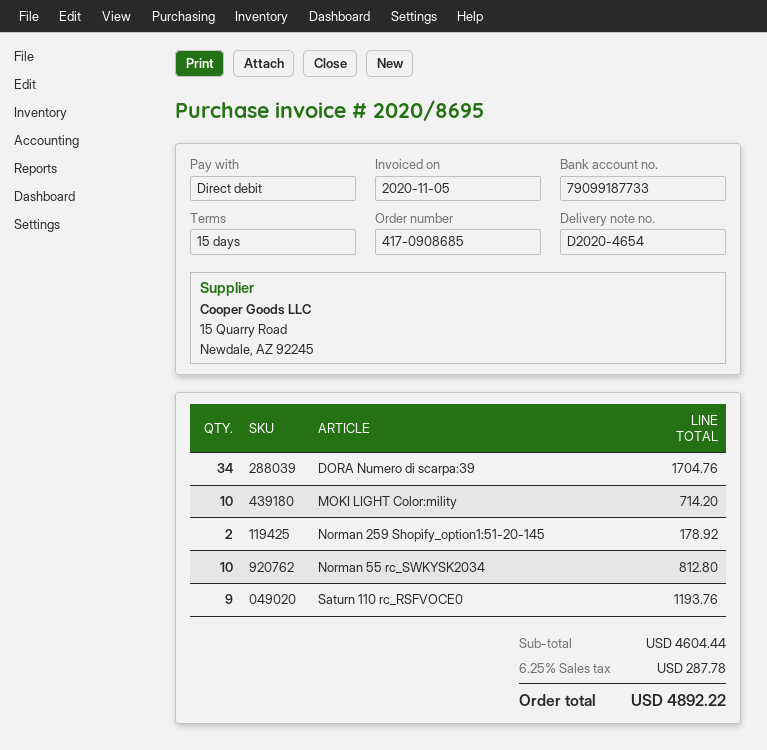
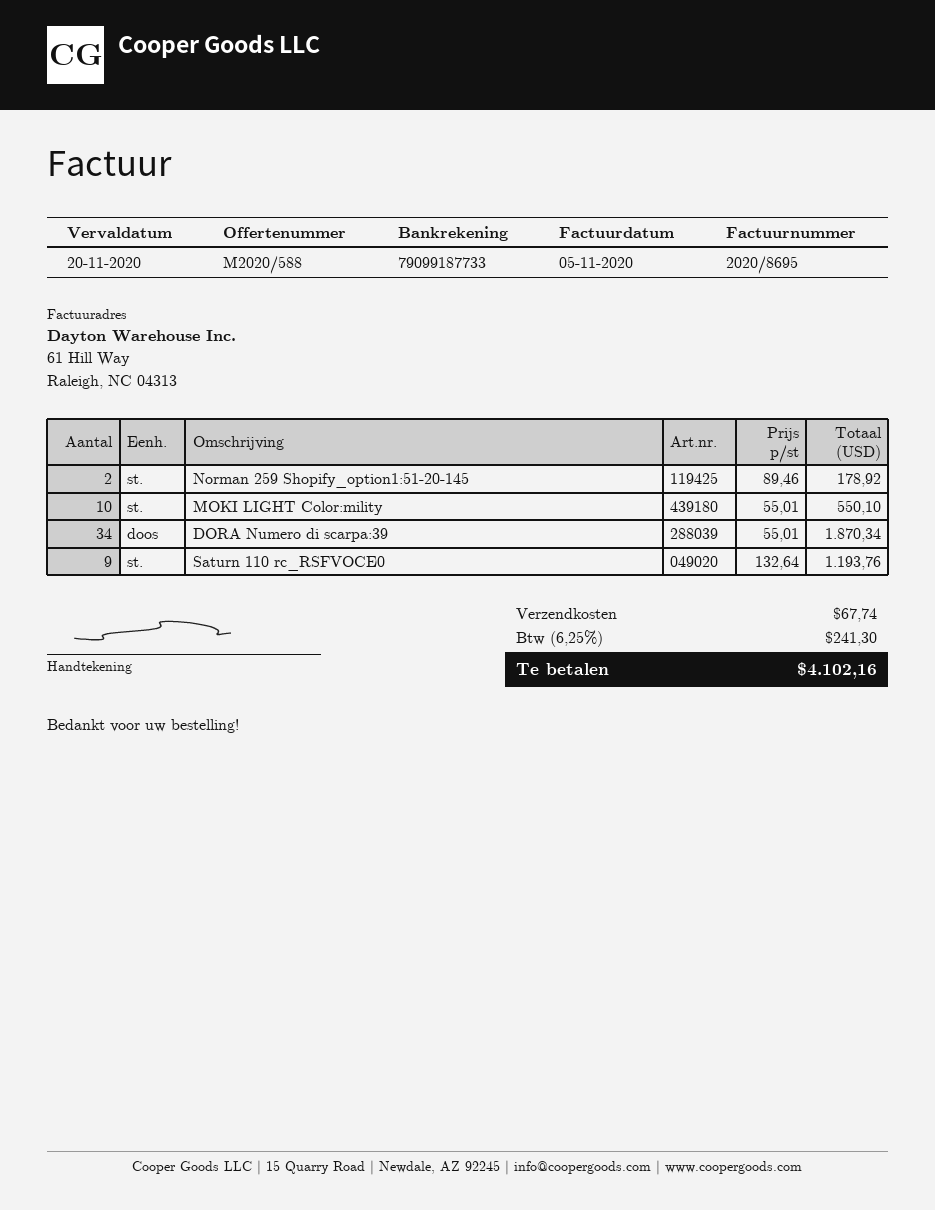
DORA Numero di scarpa:39: 34 for 1704.76 -> 34 for 1870.34
MOKI LIGHT Color:mility: 10 for 714.20 -> 10 for 550.10
Norman 55 rc_SWKYSK2034: 10 for 812.80 -> none
shipping: none -> 67.74
tax: 6.25% = 287.78 -> 6.25% = 241.30
total: 4892.22 -> 4102.16

